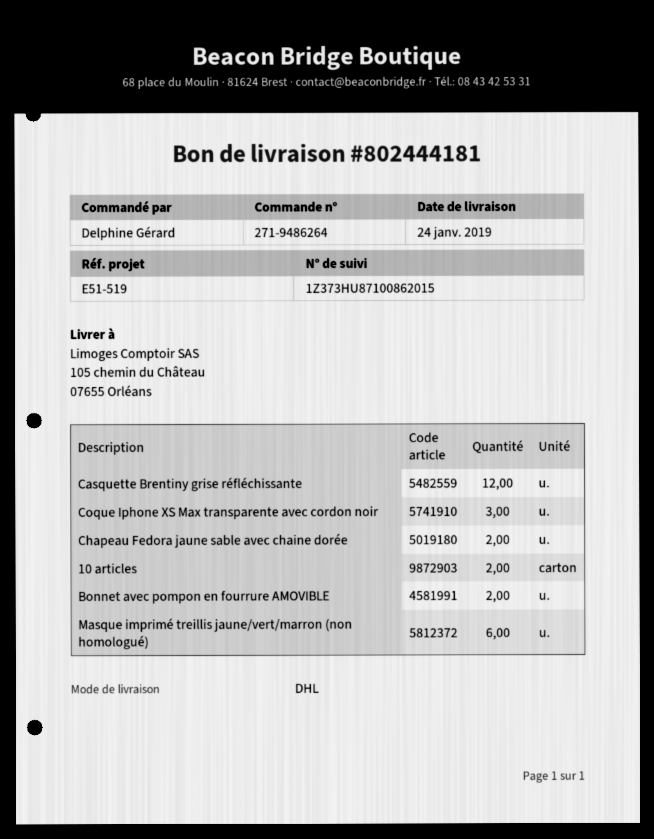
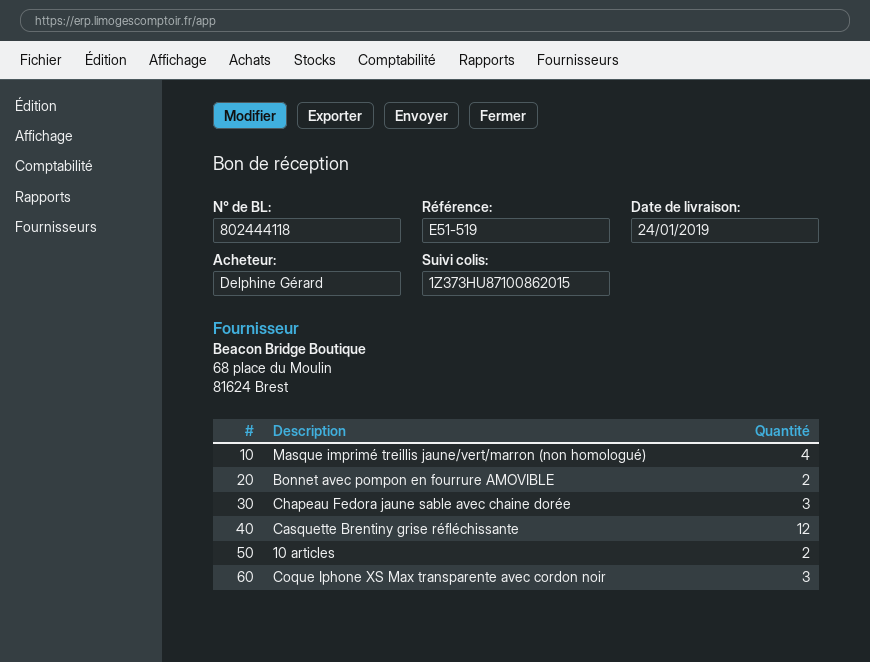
delivery note number: 802444181 -> 802444118
Chapeau Fedora jaune sable avec chaine dorée: 2 -> 3
Masque imprimé treillis jaune/vert/marron (non homologué): 6 -> 4

